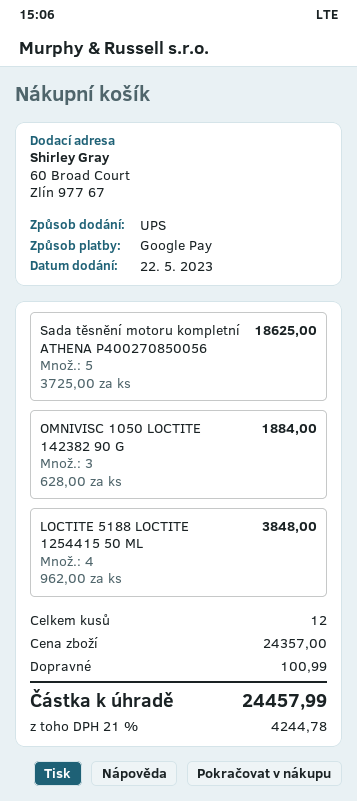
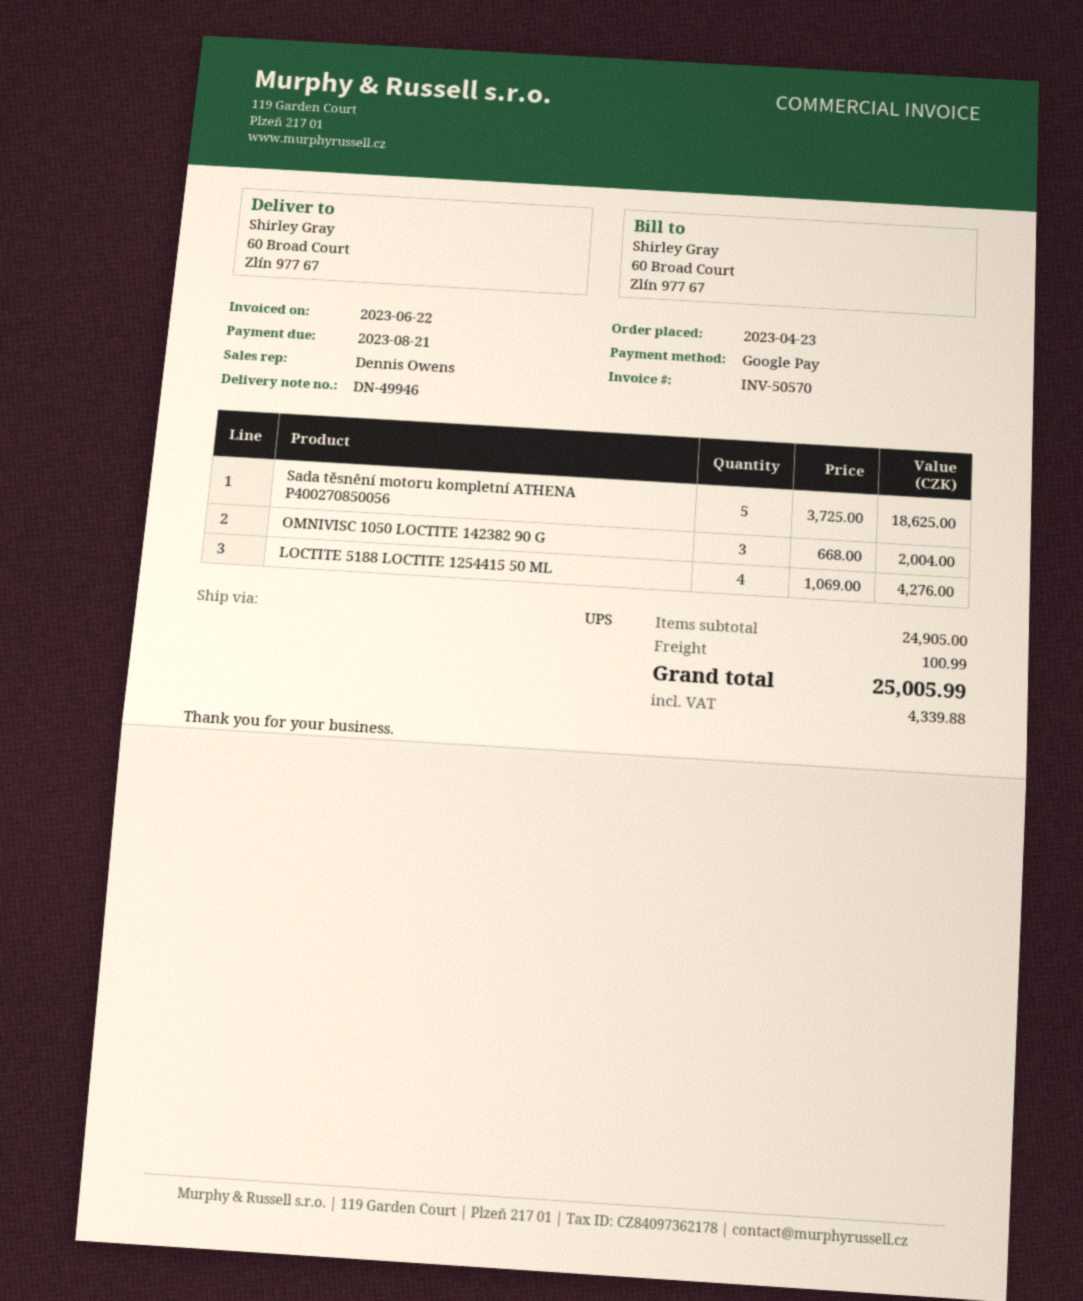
OMNIVISC 1050 LOCTITE 142382 90 G: 3 x 628.00 = 1884.00 -> 3 x 668.00 = 2004.00
LOCTITE 5188 LOCTITE 1254415 50 ML: 4 x 962.00 = 3848.00 -> 4 x 1069.00 = 4276.00
subtotal: 24357.00 -> 24905.00
tax: 4244.78 -> 4339.88
total: 24457.99 -> 25005.99

